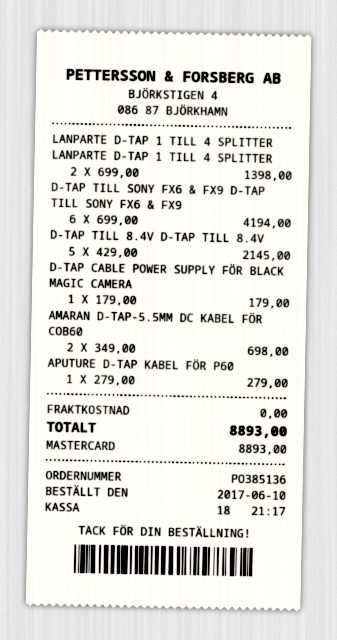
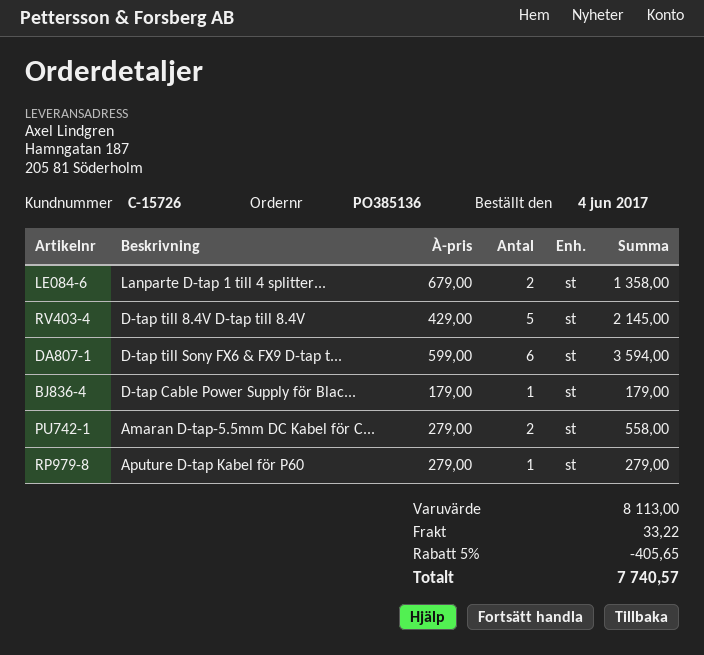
order date: 2017-06-10 -> 2017-06-04
LANPARTE D-TAP 1 TILL 4 SPLITTER LANPARTE D-TAP 1 TILL 4 SPLITTER: 2 x 699.00 = 1398.00 -> 2 x 679.00 = 1358.00
D-TAP TILL SONY FX6 & FX9 D-TAP TILL SONY FX6 & FX9: 6 x 699.00 = 4194.00 -> 6 x 599.00 = 3594.00
AMARAN D-TAP-5.5MM DC KABEL FÖR COB60: 2 x 349.00 = 698.00 -> 2 x 279.00 = 558.00
discount: none -> 5% = 405.65
shipping: 0.00 -> 33.22
total: 8893.00 -> 7740.57

